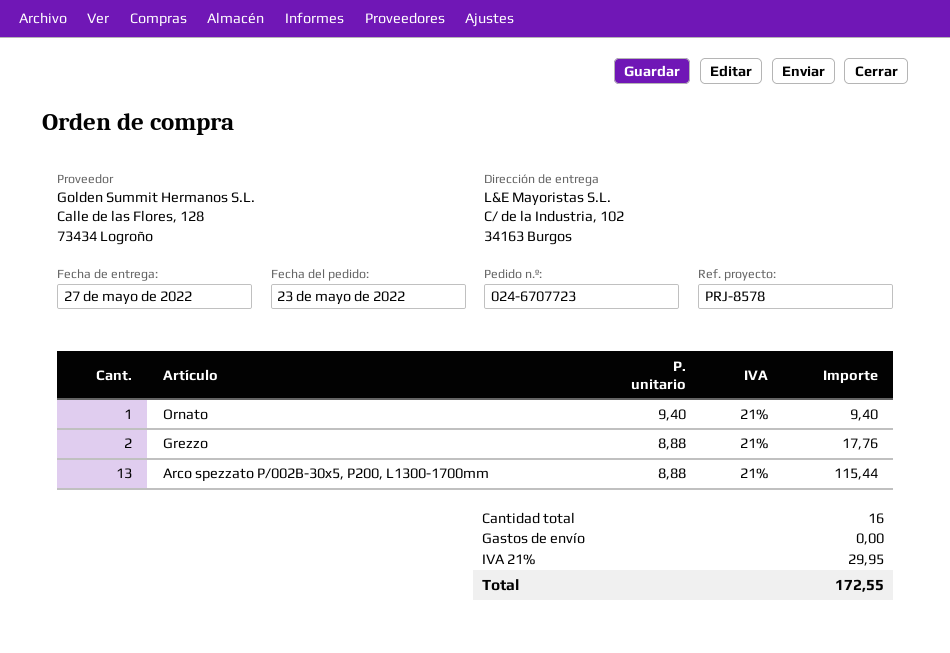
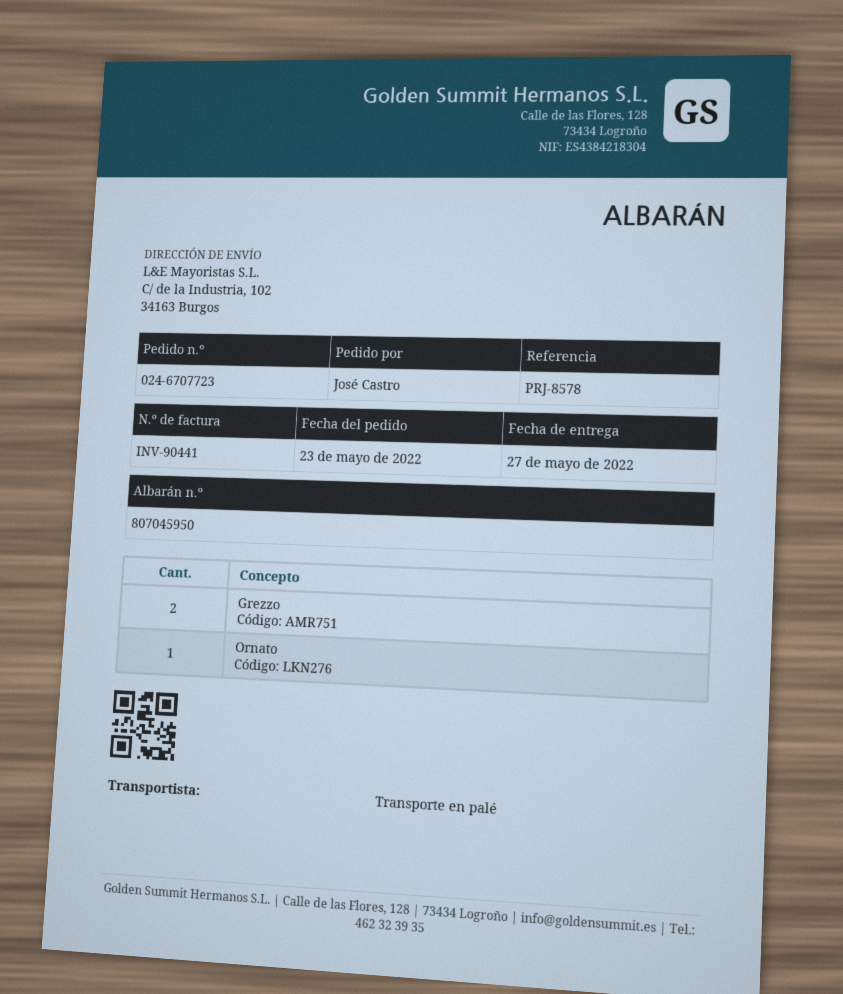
Arco spezzato P/002B-30x5, P200, L1300-1700mm: 13 -> none

